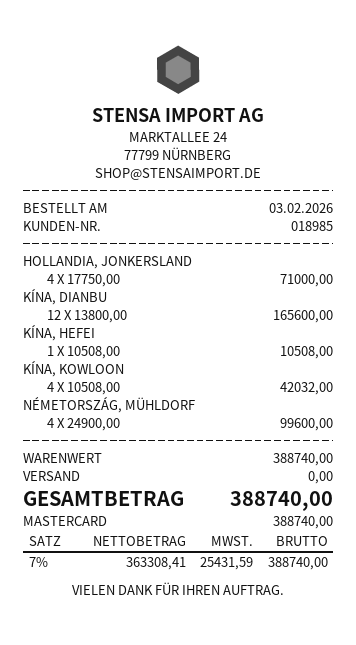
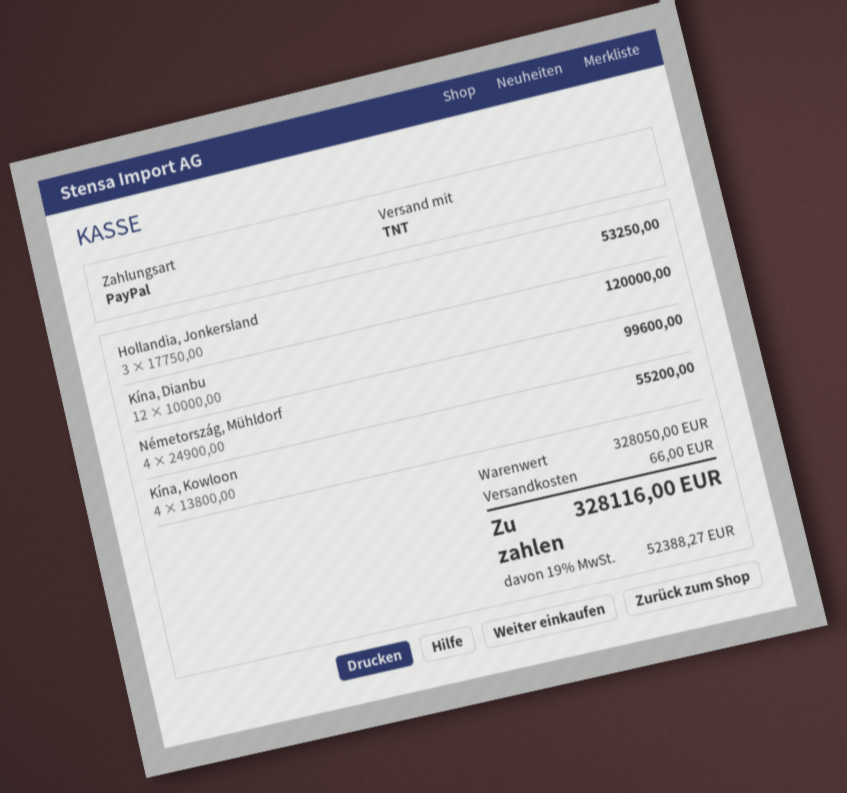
payment method: Mastercard -> PayPal
HOLLANDIA, JONKERSLAND: 4 x 17750.00 = 71000.00 -> 3 x 17750.00 = 53250.00
KÍNA, DIANBU: 12 x 13800.00 = 165600.00 -> 12 x 10000.00 = 120000.00
KÍNA, HEFEI: 1 x 10508.00 = 10508.00 -> none
KÍNA, KOWLOON: 4 x 10508.00 = 42032.00 -> 4 x 13800.00 = 55200.00
subtotal: 388740.00 -> 328050.00
shipping: 0.00 -> 66.00
tax: 7% = 25431.59 -> 19% = 52388.27
total: 388740.00 -> 328116.00

